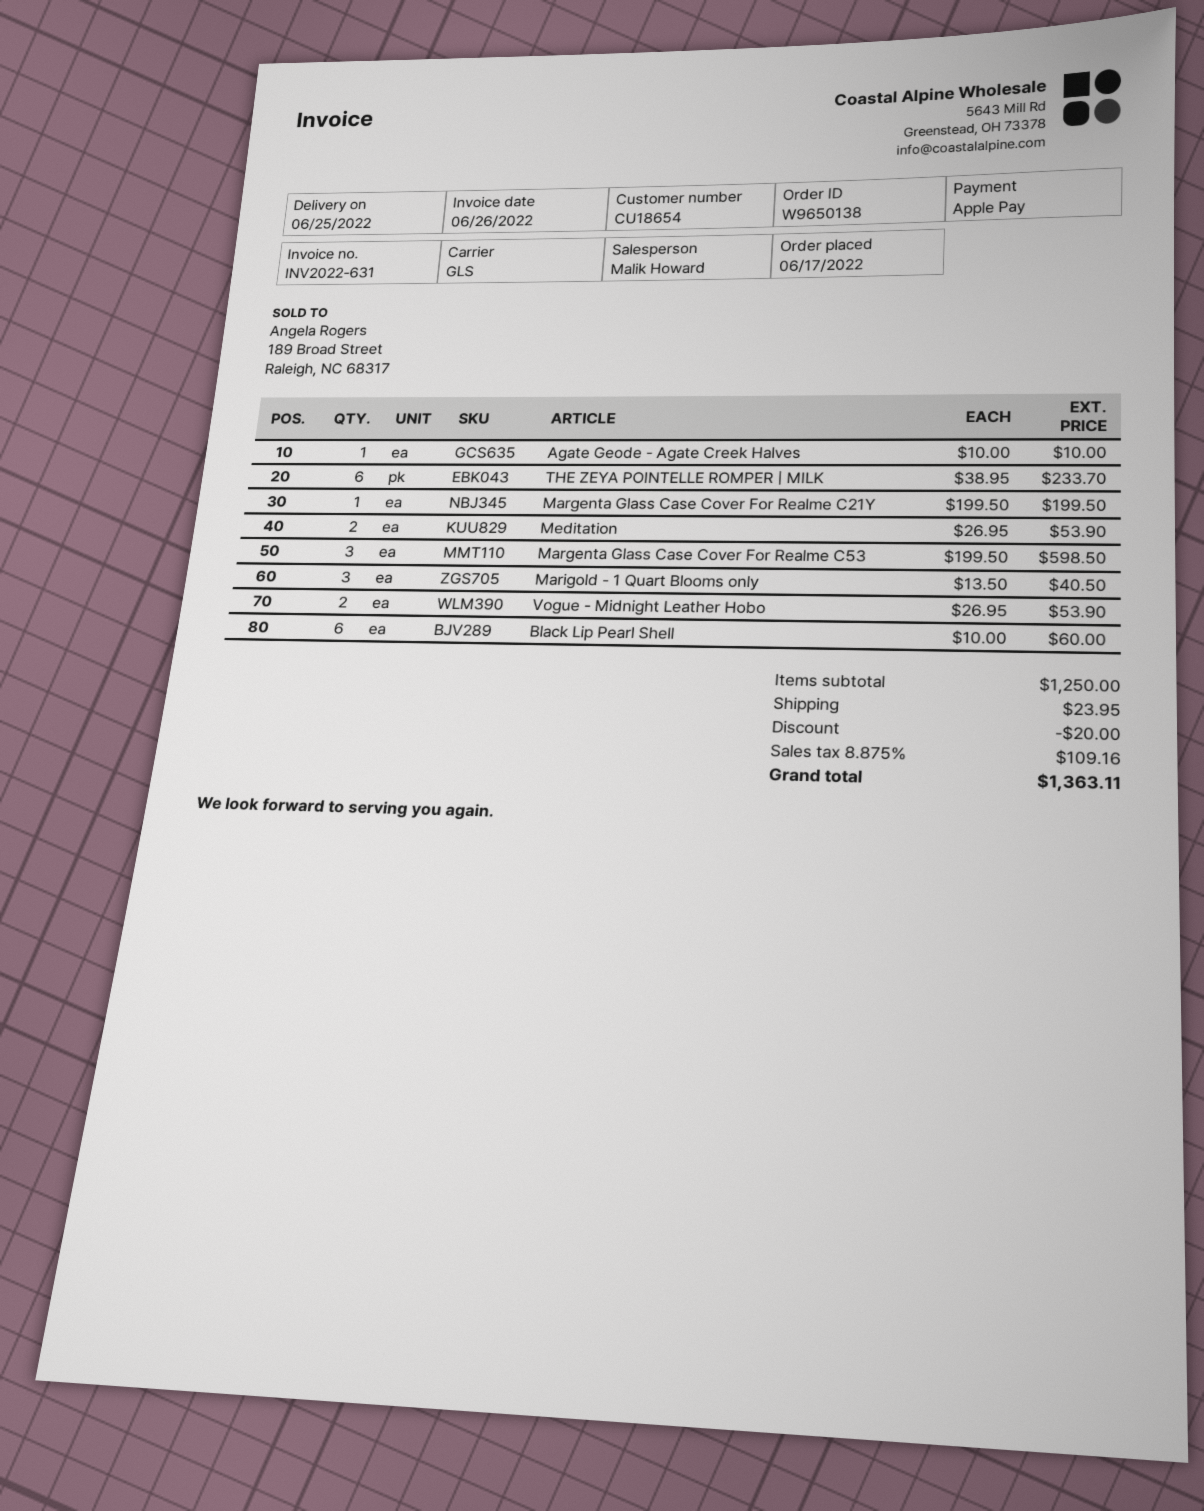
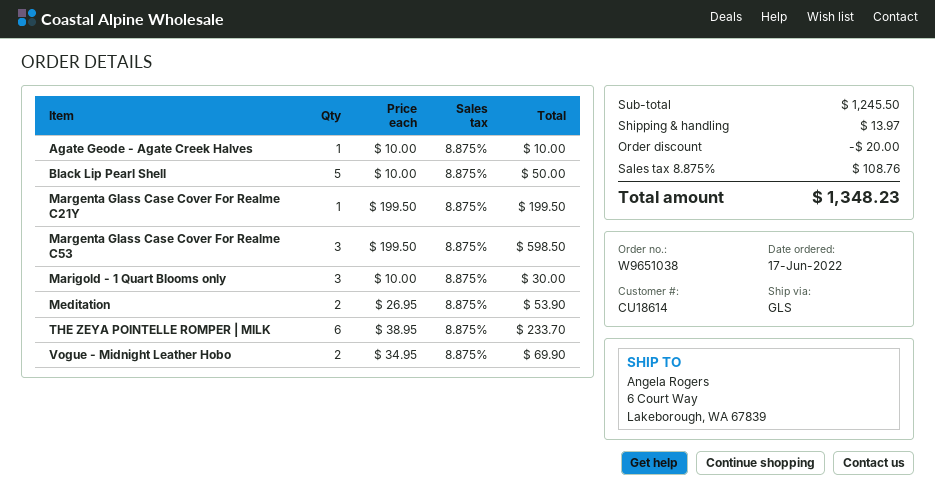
order number: W9650138 -> W9651038
customer number: CU18654 -> CU18614
Marigold - 1 Quart Blooms only: 3 x 13.50 = 40.50 -> 3 x 10.00 = 30.00
Vogue - Midnight Leather Hobo: 2 x 26.95 = 53.90 -> 2 x 34.95 = 69.90
Black Lip Pearl Shell: 6 x 10.00 = 60.00 -> 5 x 10.00 = 50.00
subtotal: 1250.00 -> 1245.50
shipping: 23.95 -> 13.97
tax: 8.875% = 109.16 -> 8.875% = 108.76
total: 1363.11 -> 1348.23

